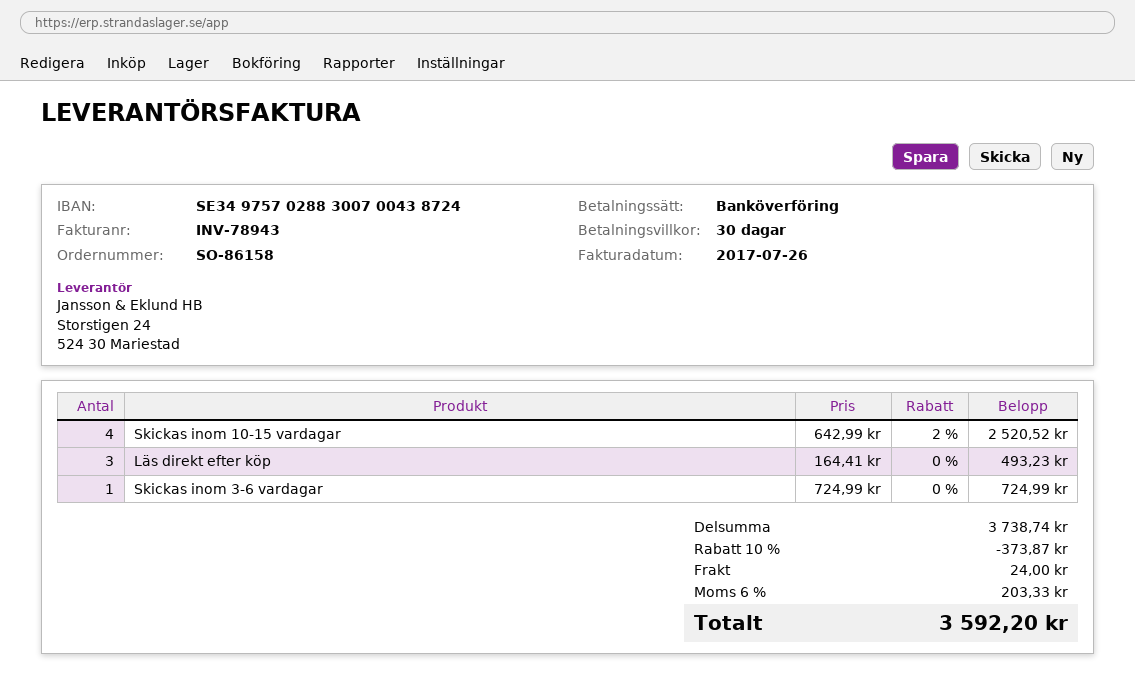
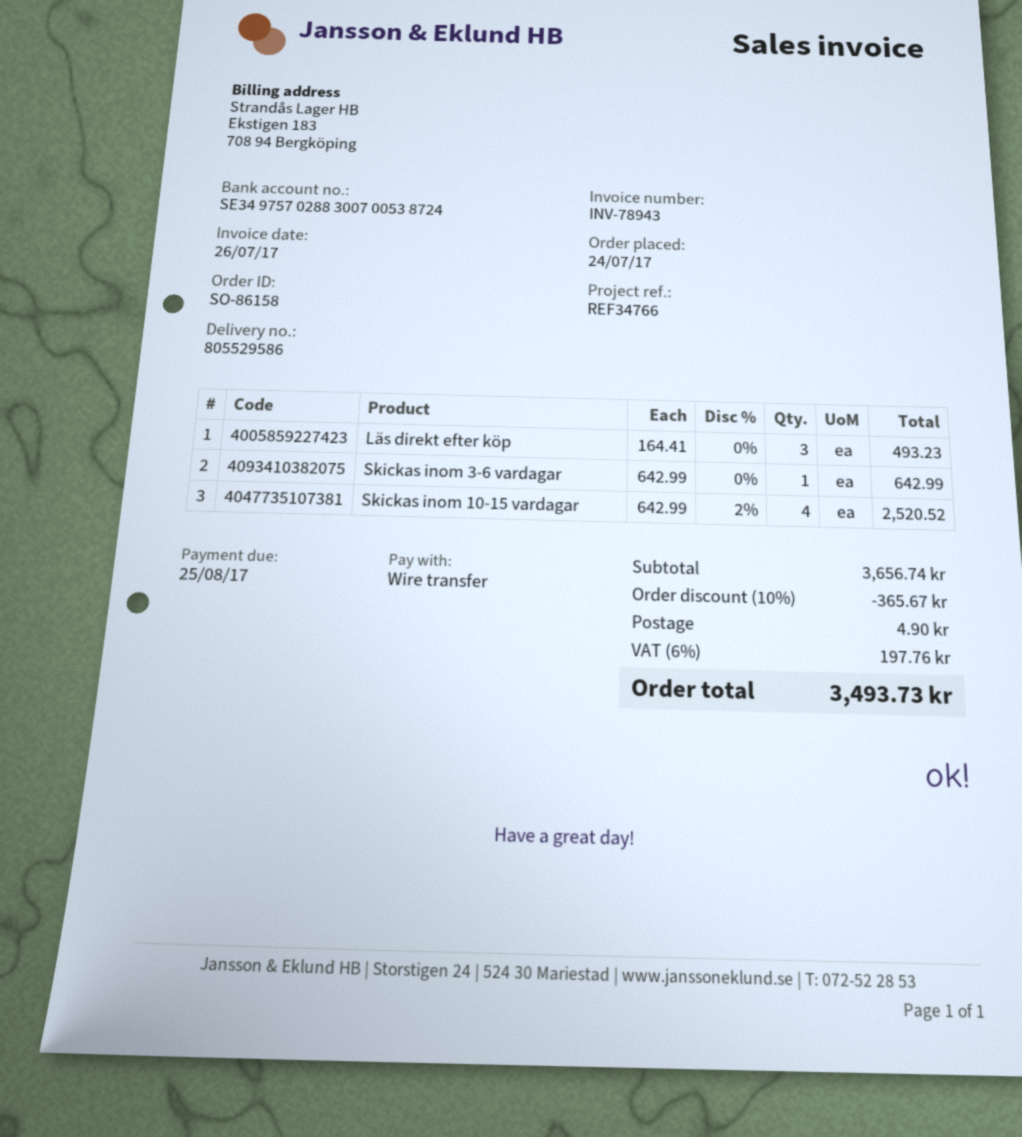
bank account: SE3497570288300700438724 -> SE3497570288300700538724
Skickas inom 3-6 vardagar: 1 x 724.99 = 724.99 -> 1 x 642.99 = 642.99
subtotal: 3738.74 -> 3656.74
discount: 10% = 373.87 -> 10% = 365.67
shipping: 24.00 -> 4.90
tax: 6% = 203.33 -> 6% = 197.76
total: 3592.20 -> 3493.73

